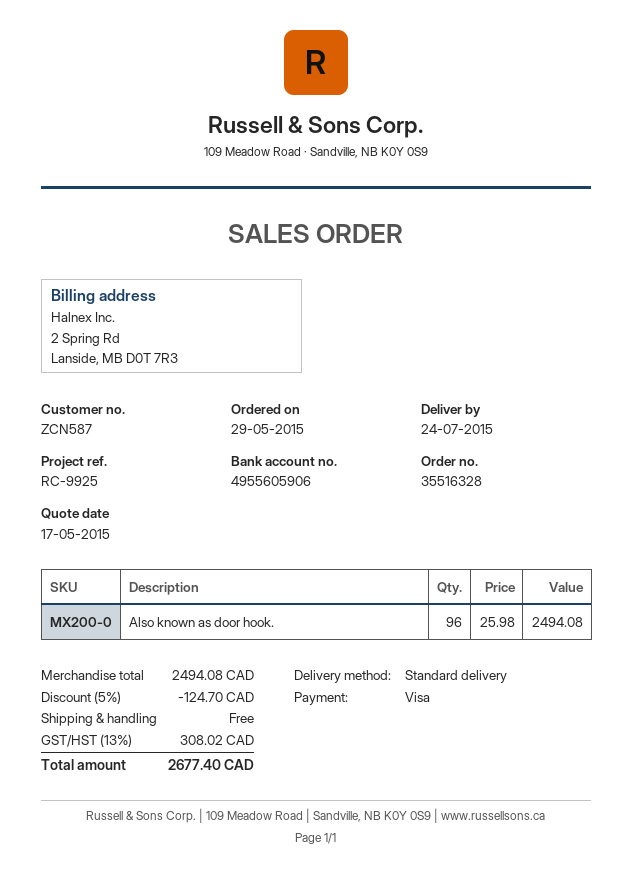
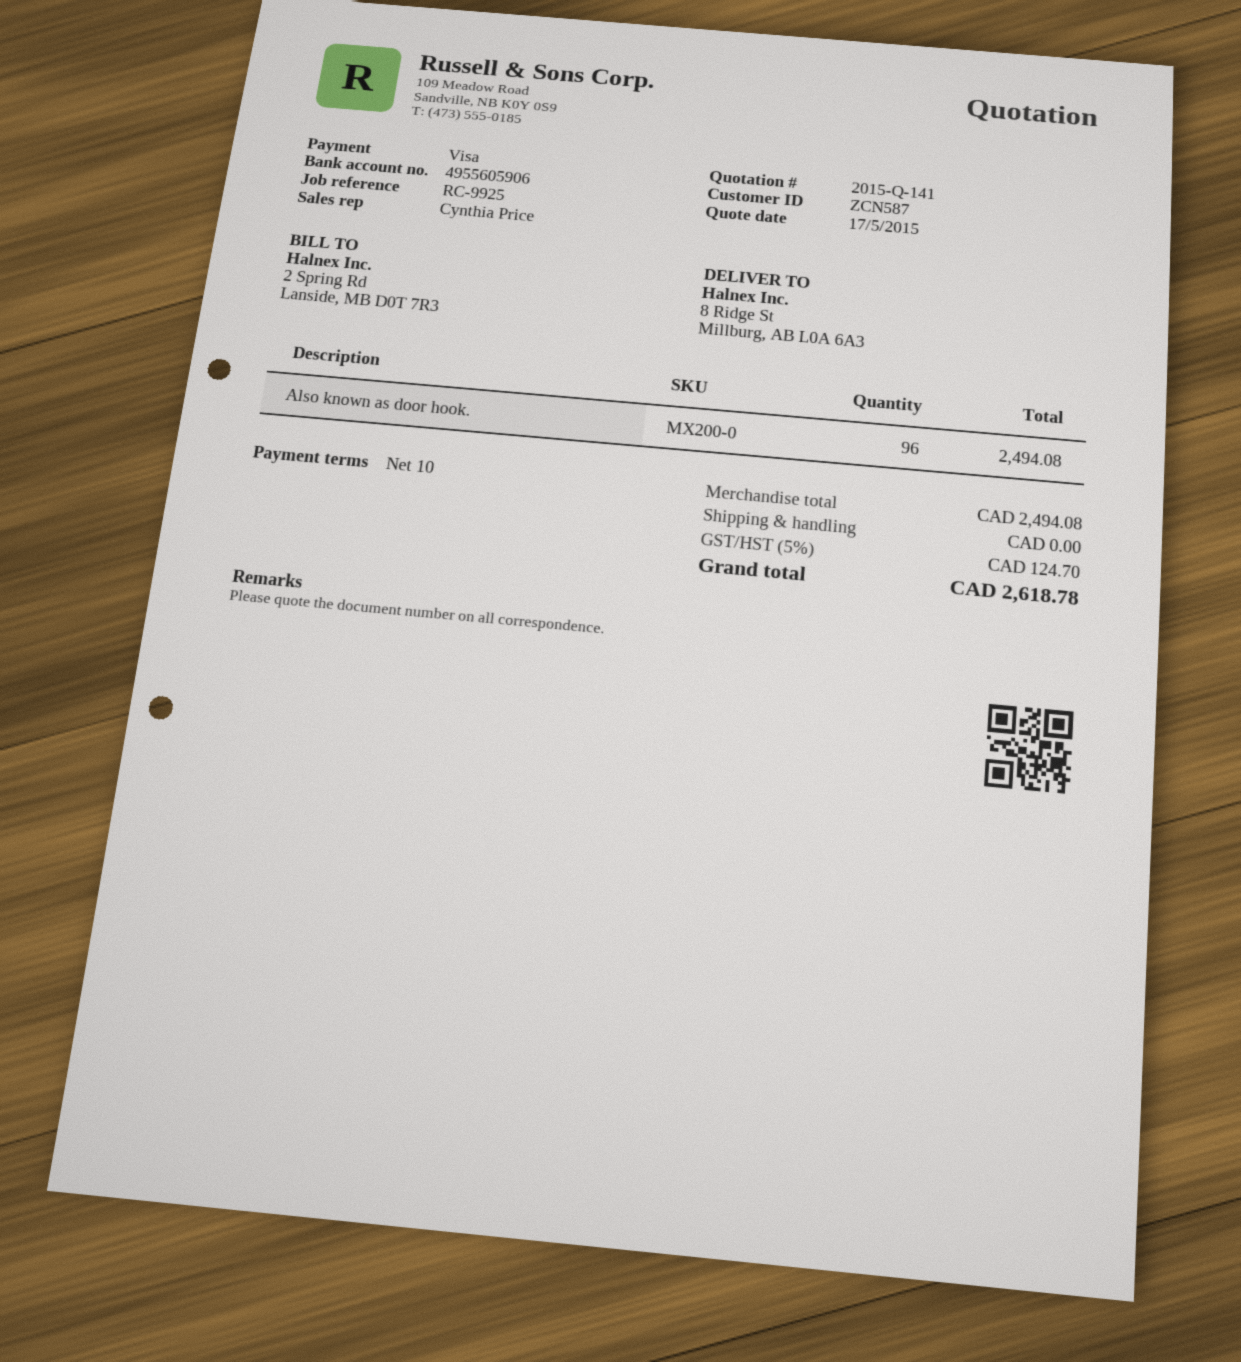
discount: 5% = 124.70 -> none
tax: 13% = 308.02 -> 5% = 124.70
total: 2677.40 -> 2618.78

